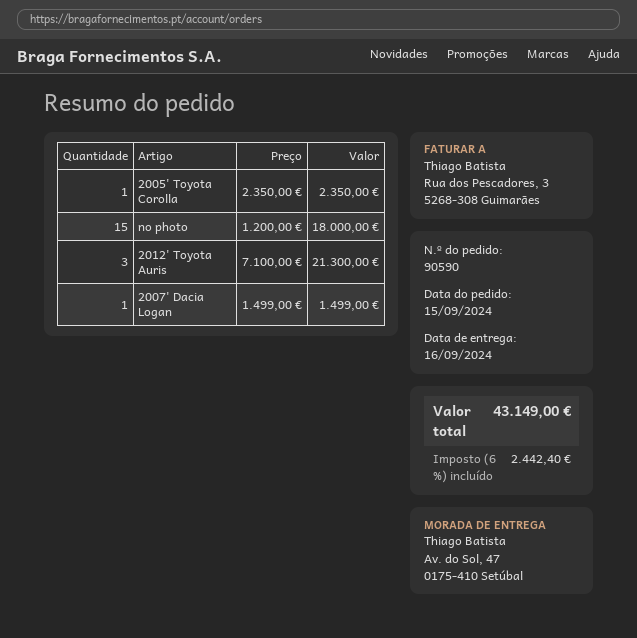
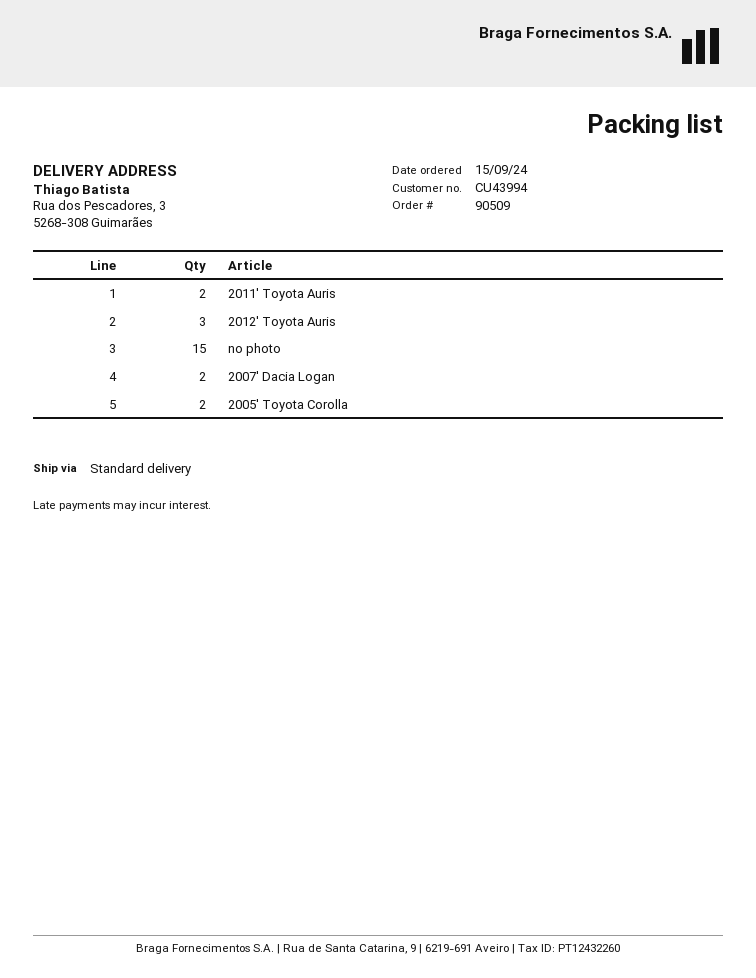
order number: 90590 -> 90509
ship to: Av. do Sol, 47, 0175-410 Setúbal -> Rua dos Pescadores, 3, 5268-308 Guimarães
2005' Toyota Corolla: 1 -> 2
2007' Dacia Logan: 1 -> 2
2011' Toyota Auris: none -> 2

